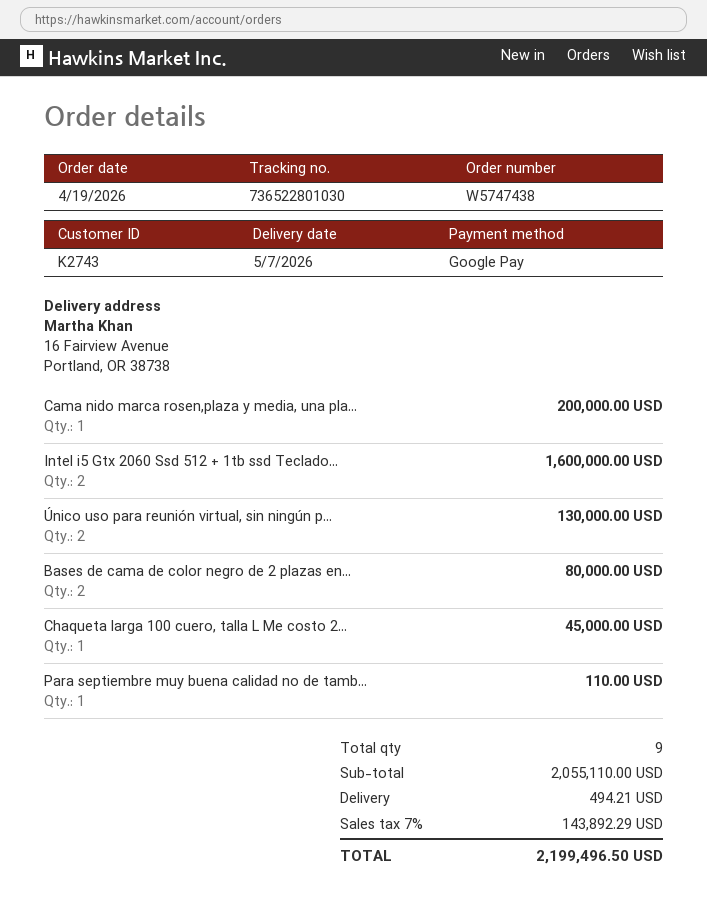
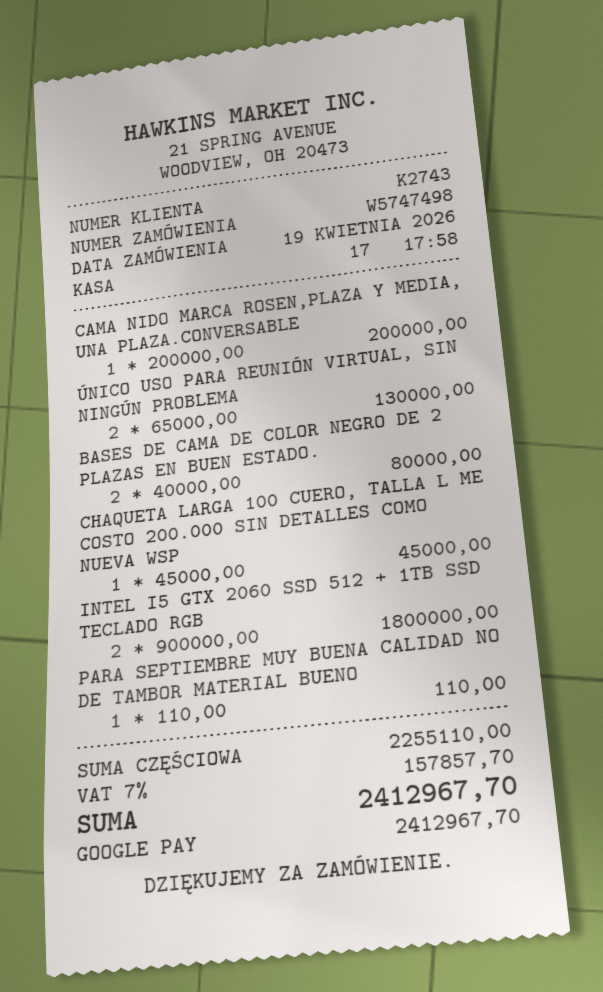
order number: W5747438 -> W5747498
Intel i5 Gtx 2060 Ssd 512 + 1tb ssd Teclado...: 2 for 1600000.00 -> 2 for 1800000.00
subtotal: 2055110.00 -> 2255110.00
shipping: 494.21 -> none
tax: 7% = 143892.29 -> 7% = 157857.70
total: 2199496.50 -> 2412967.70

